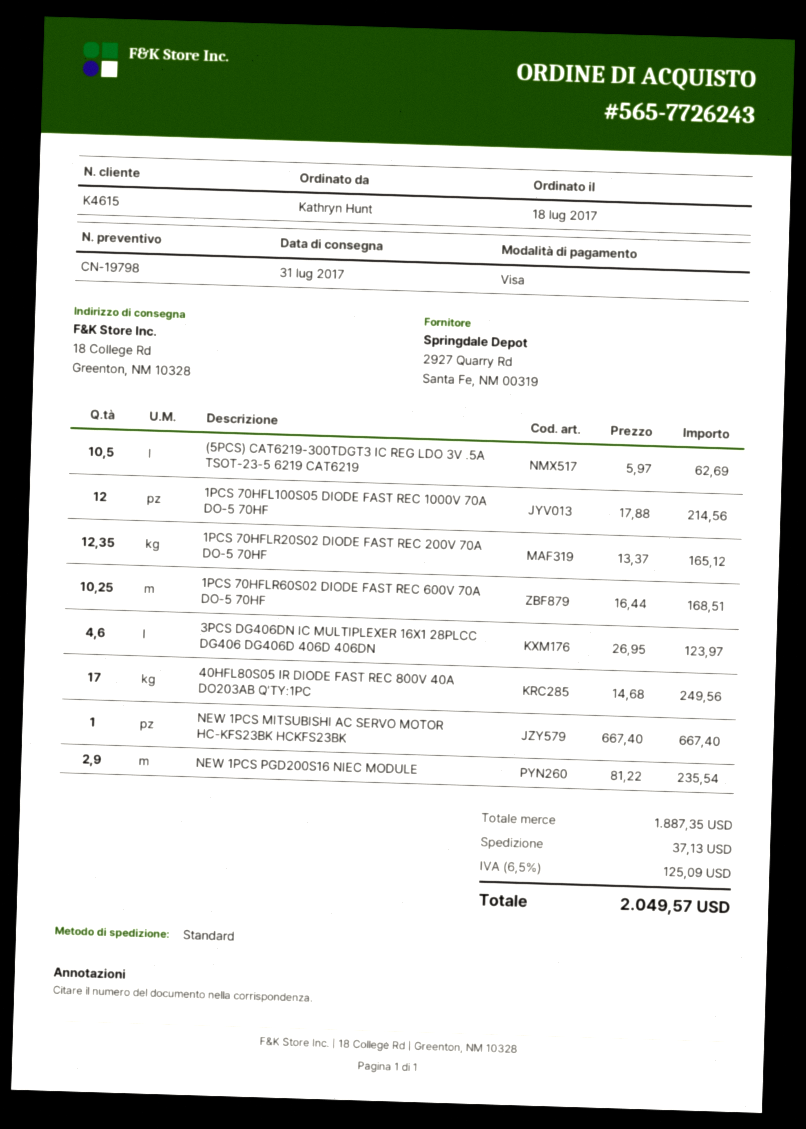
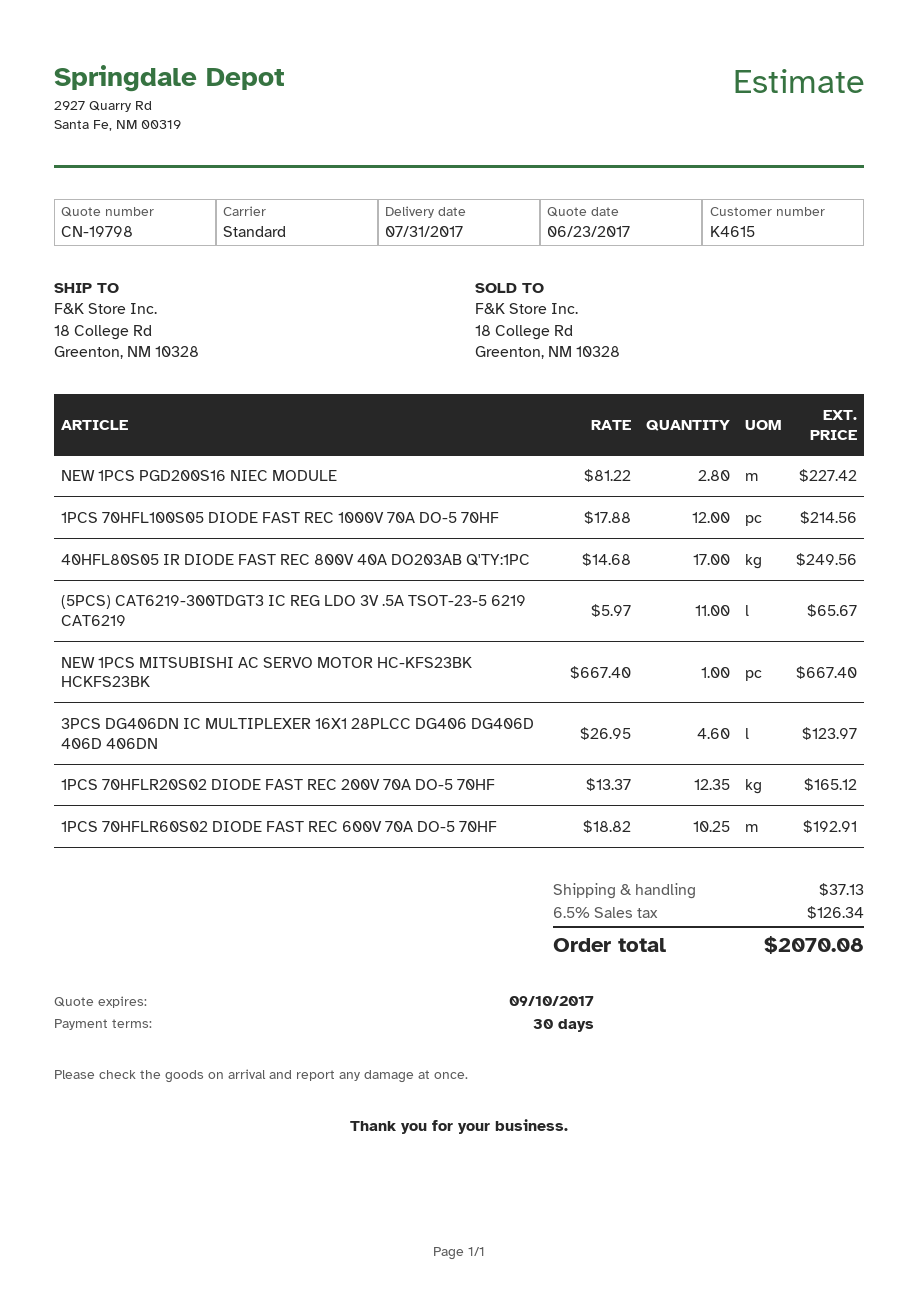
(5PCS) CAT6219-300TDGT3 IC REG LDO 3V .5A TSOT-23-5 6219 CAT6219: 10.5 x 5.97 = 62.69 -> 11 x 5.97 = 65.67
1PCS 70HFLR60S02 DIODE FAST REC 600V 70A DO-5 70HF: 10.25 x 16.44 = 168.51 -> 10.25 x 18.82 = 192.91
NEW 1PCS PGD200S16 NIEC MODULE: 2.9 x 81.22 = 235.54 -> 2.8 x 81.22 = 227.42
tax: 6.5% = 125.09 -> 6.5% = 126.34
total: 2049.57 -> 2070.08

